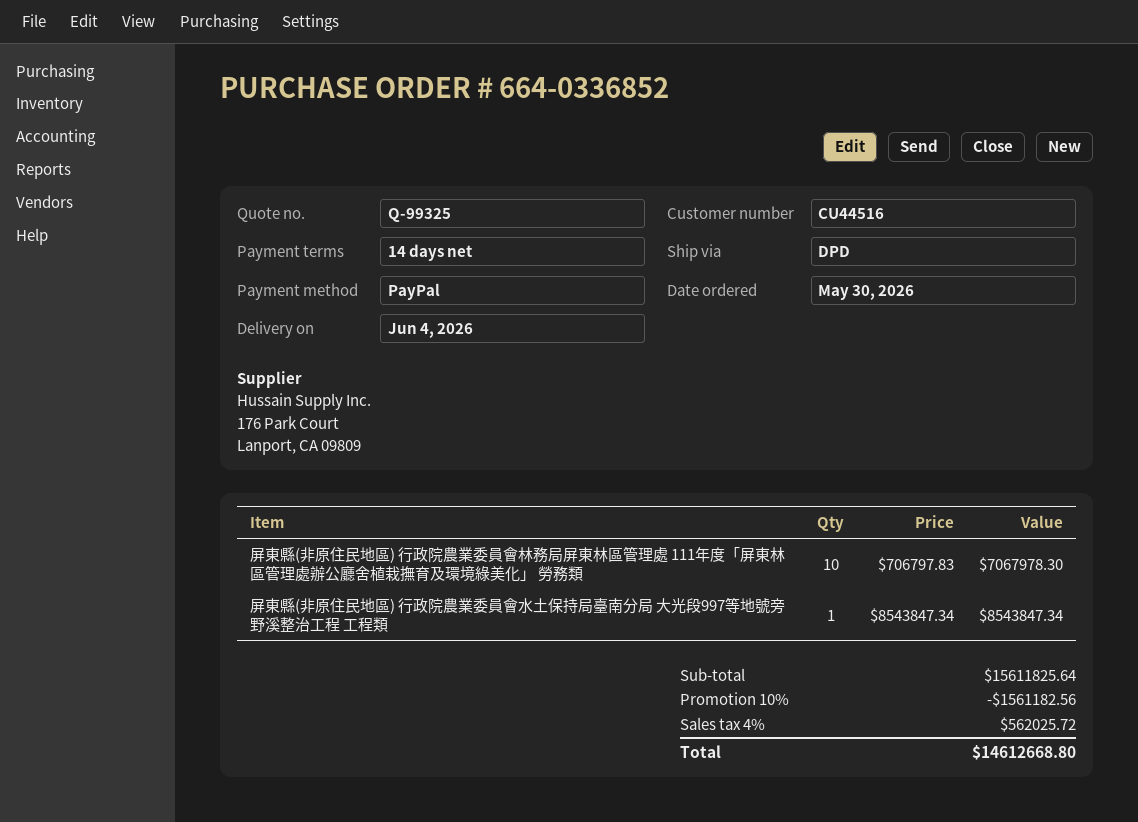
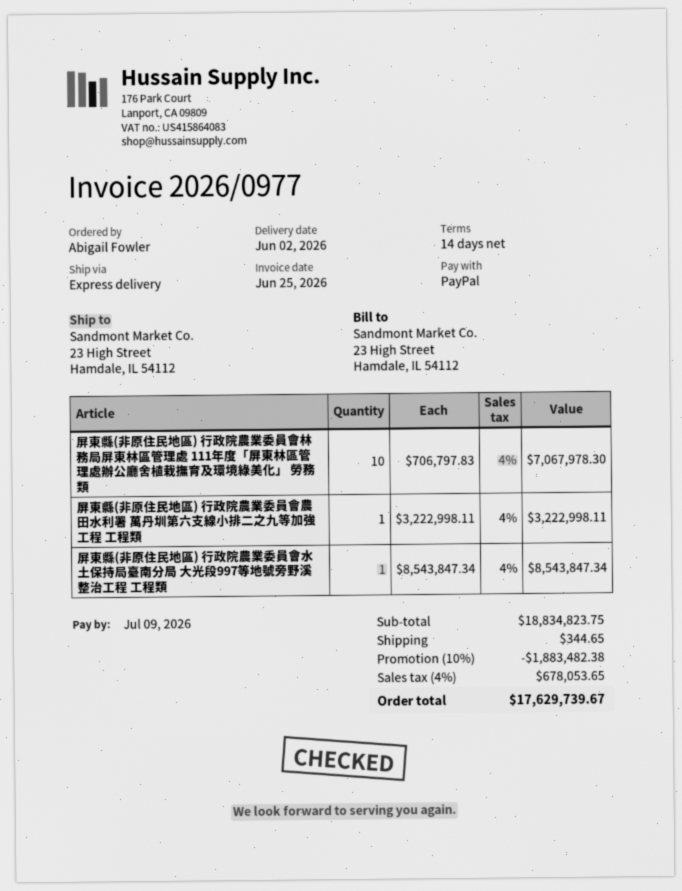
delivery date: 2026-06-04 -> 2026-06-02
shipping method: DPD -> express
屏東縣(非原住民地區) 行政院農業委員會農田水利署 萬丹圳第六支線小排二之九等加強工程 工程類: none -> 1 x 3222998.11 = 3222998.11
subtotal: 15611825.64 -> 18834823.75
discount: 10% = 1561182.56 -> 10% = 1883482.38
shipping: none -> 344.65
tax: 4% = 562025.72 -> 4% = 678053.65
total: 14612668.80 -> 17629739.67

